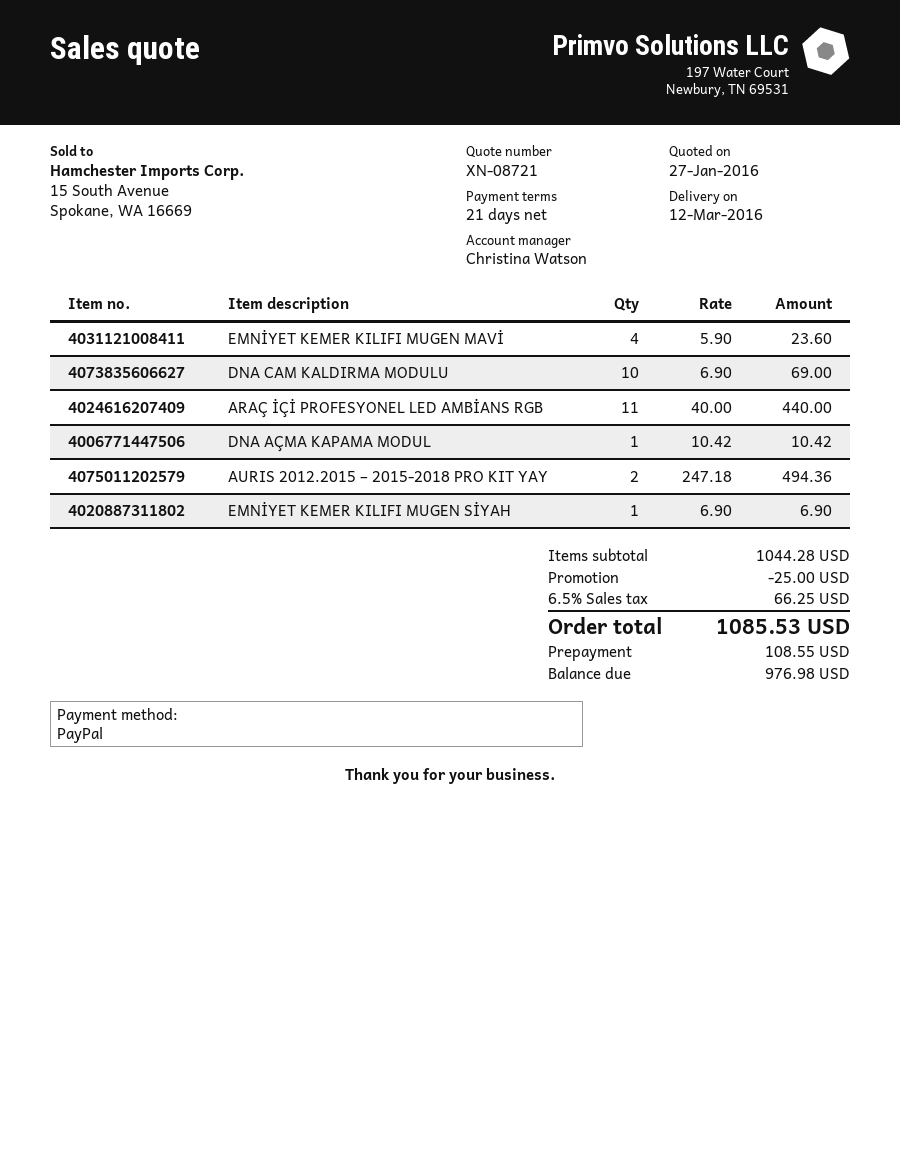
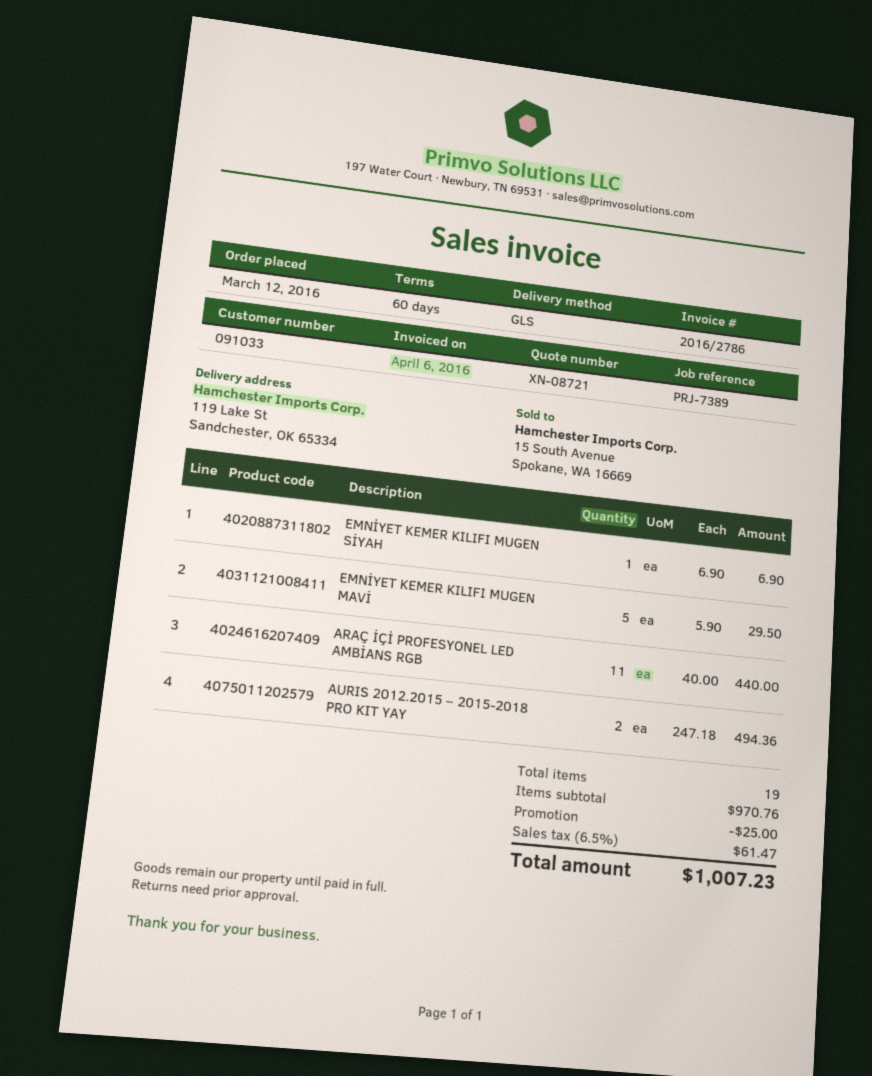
payment terms: 21 days -> 60 days
EMNİYET KEMER KILIFI MUGEN MAVİ: 4 x 5.90 = 23.60 -> 5 x 5.90 = 29.50
DNA CAM KALDIRMA MODULU: 10 x 6.90 = 69.00 -> none
DNA AÇMA KAPAMA MODUL: 1 x 10.42 = 10.42 -> none
subtotal: 1044.28 -> 970.76
tax: 6.5% = 66.25 -> 6.5% = 61.47
total: 1085.53 -> 1007.23

